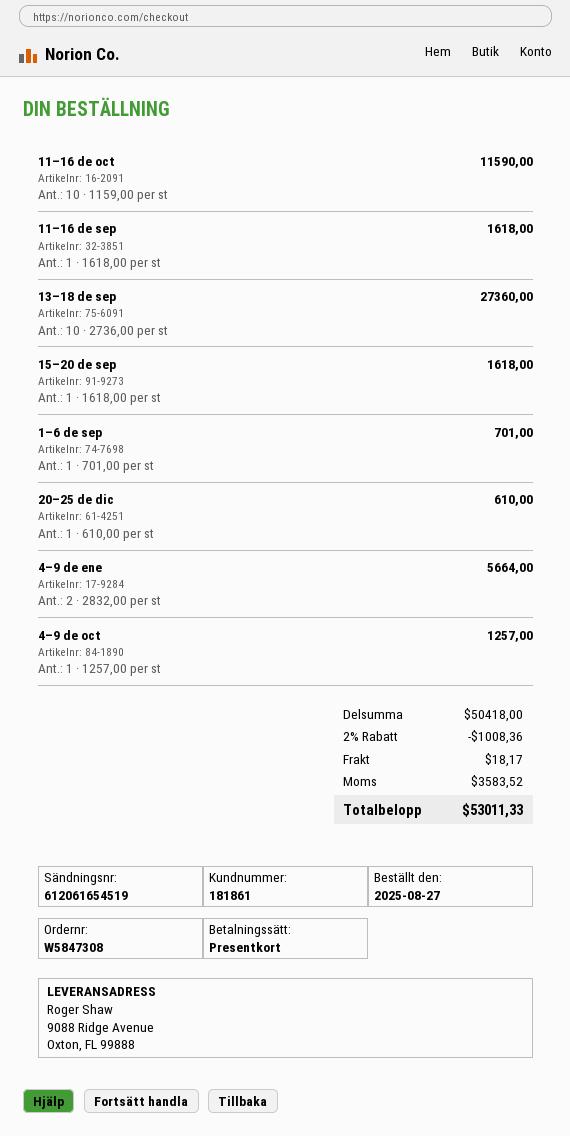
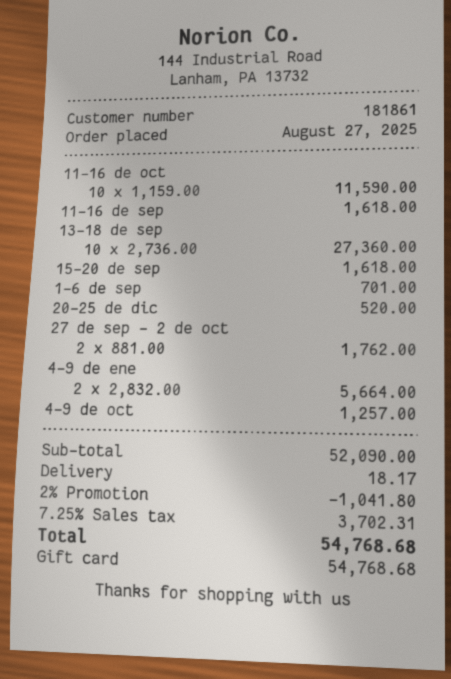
20–25 de dic: 1 x 610.00 = 610.00 -> 1 x 520.00 = 520.00
27 de sep – 2 de oct: none -> 2 x 881.00 = 1762.00
subtotal: 50418.00 -> 52090.00
discount: 2% = 1008.36 -> 2% = 1041.80
tax: 3583.52 -> 3702.31
total: 53011.33 -> 54768.68

